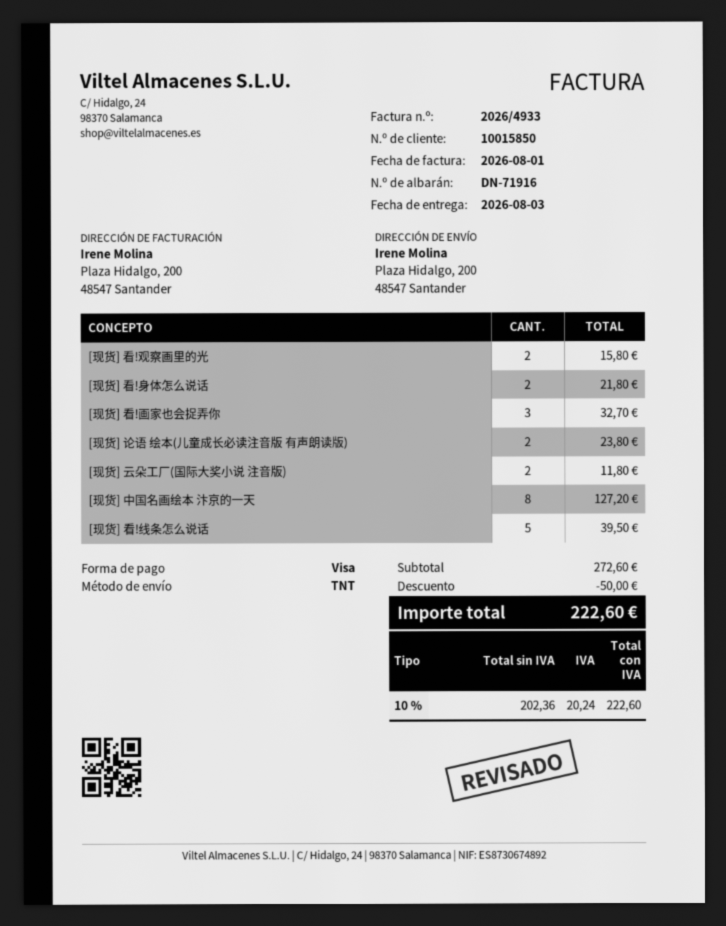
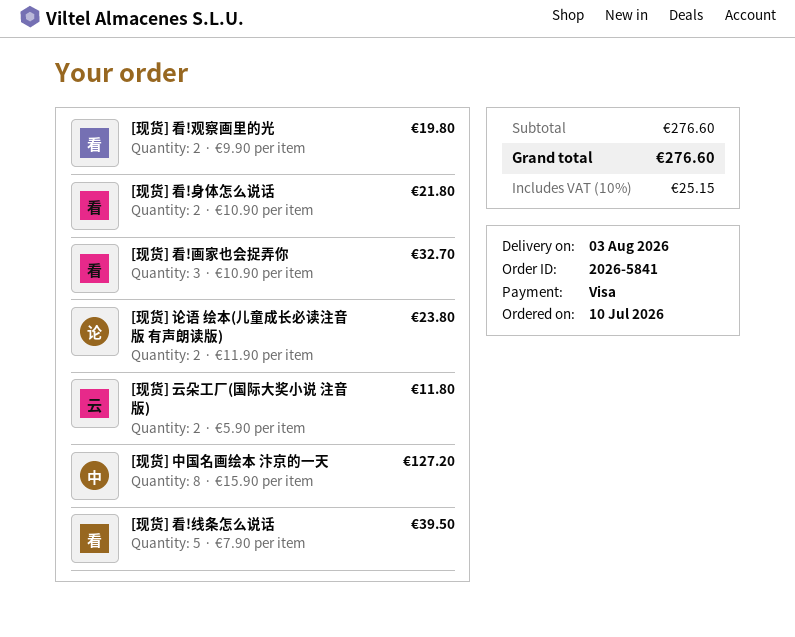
[现货] 看!观察画里的光: 2 for 15.80 -> 2 for 19.80
subtotal: 272.60 -> 276.60
discount: 50.00 -> none
tax: 10% = 20.24 -> 10% = 25.15
total: 222.60 -> 276.60

